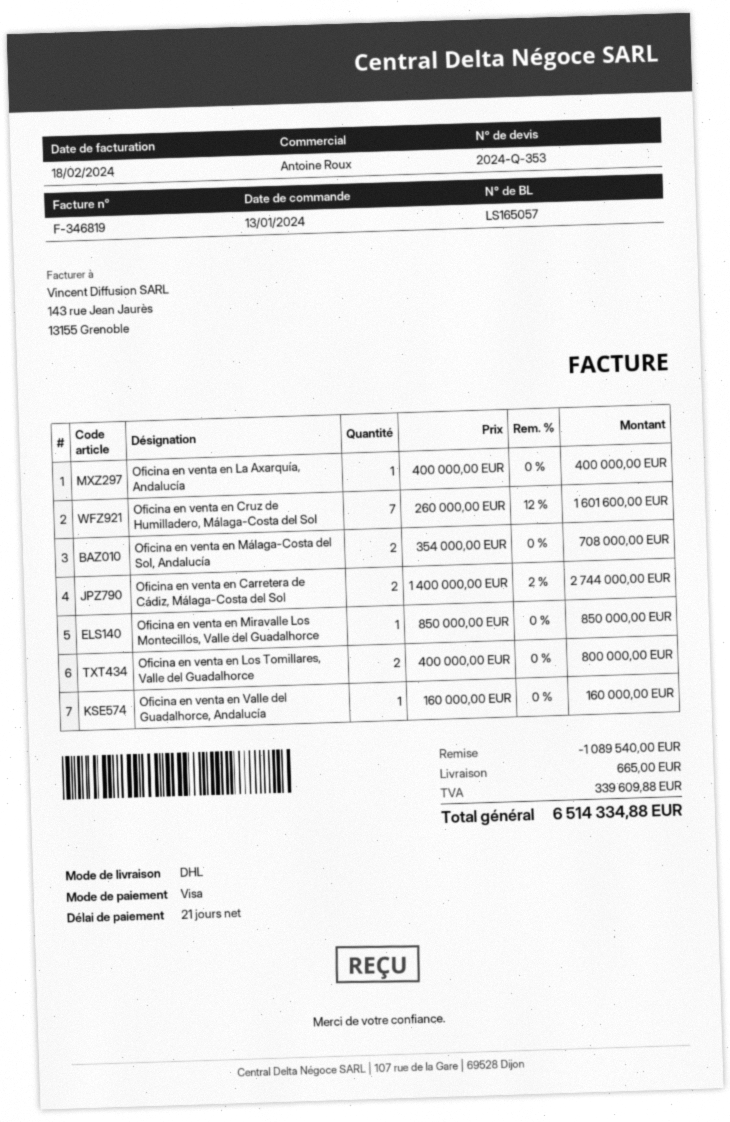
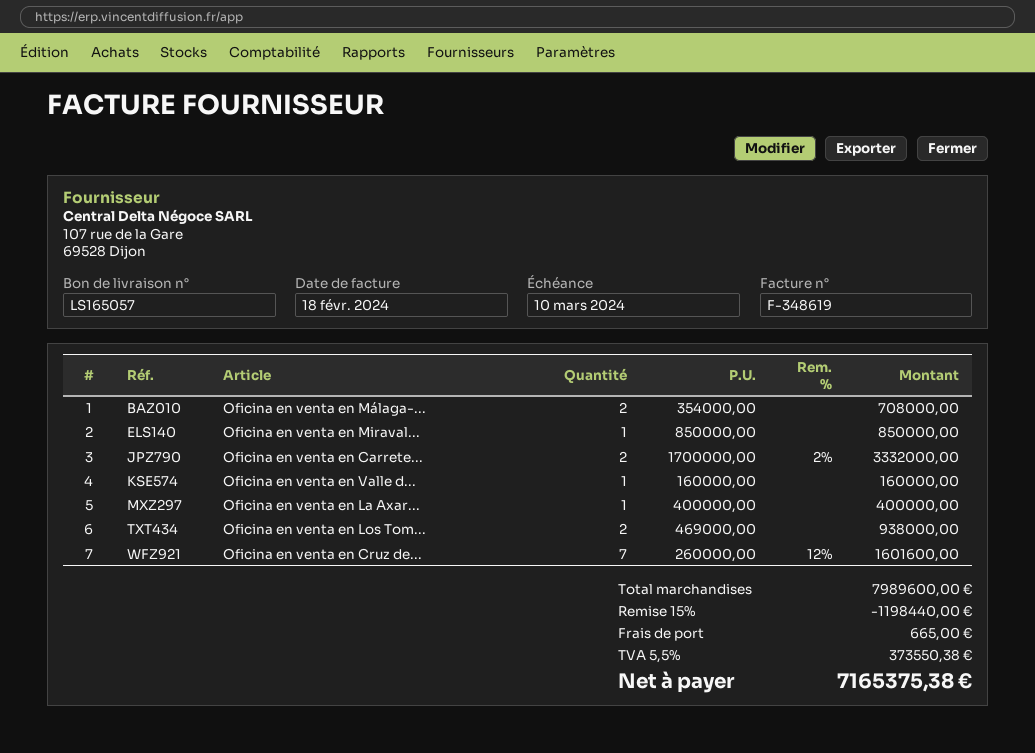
invoice number: F-346819 -> F-348619
Oficina en venta en Carretera de Cádiz, Málaga-Costa del Sol: 2 x 1400000.00 - 2% = 2744000.00 -> 2 x 1700000.00 - 2% = 3332000.00
Oficina en venta en Los Tomillares, Valle del Guadalhorce: 2 x 400000.00 = 800000.00 -> 2 x 469000.00 = 938000.00
discount: 1089540.00 -> 1198440.00
tax: 339609.88 -> 373550.38
total: 6514334.88 -> 7165375.38

